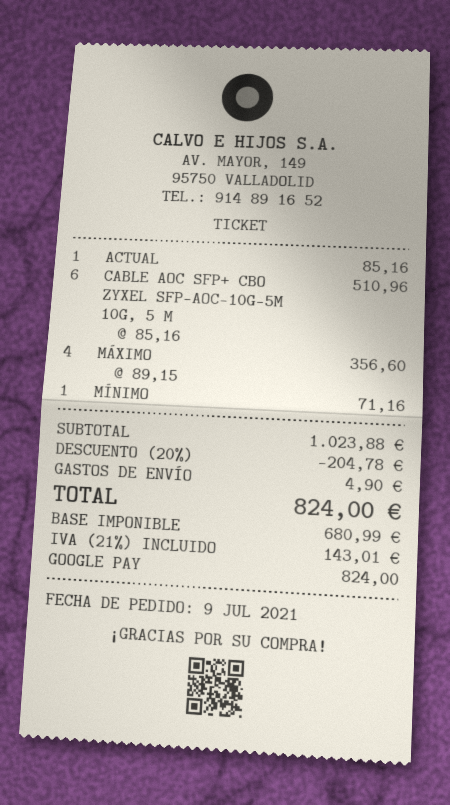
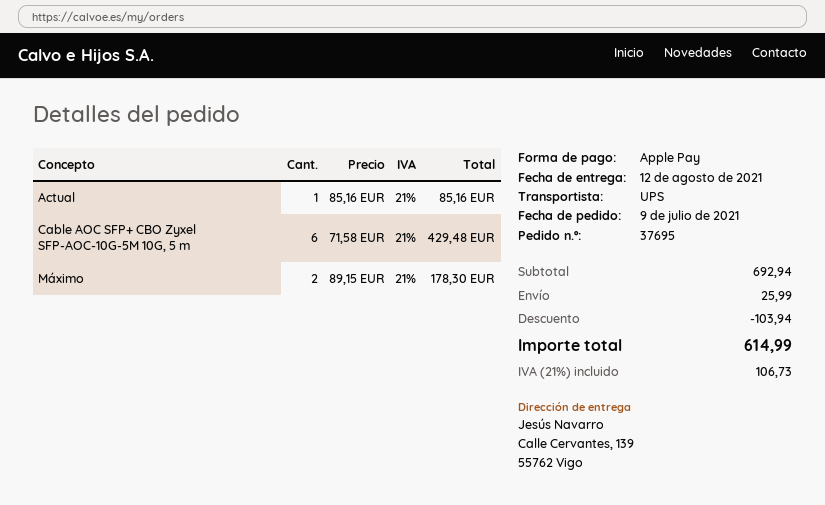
payment method: Google Pay -> Apple Pay
CABLE AOC SFP+ CBO ZYXEL SFP-AOC-10G-5M 10G, 5 M: 6 x 85.16 = 510.96 -> 6 x 71.58 = 429.48
MÁXIMO: 4 x 89.15 = 356.60 -> 2 x 89.15 = 178.30
MÍNIMO: 1 x 71.16 = 71.16 -> none
subtotal: 1023.88 -> 692.94
discount: 204.78 -> 103.94
shipping: 4.90 -> 25.99
tax: 21% = 143.01 -> 21% = 106.73
total: 824.00 -> 614.99

